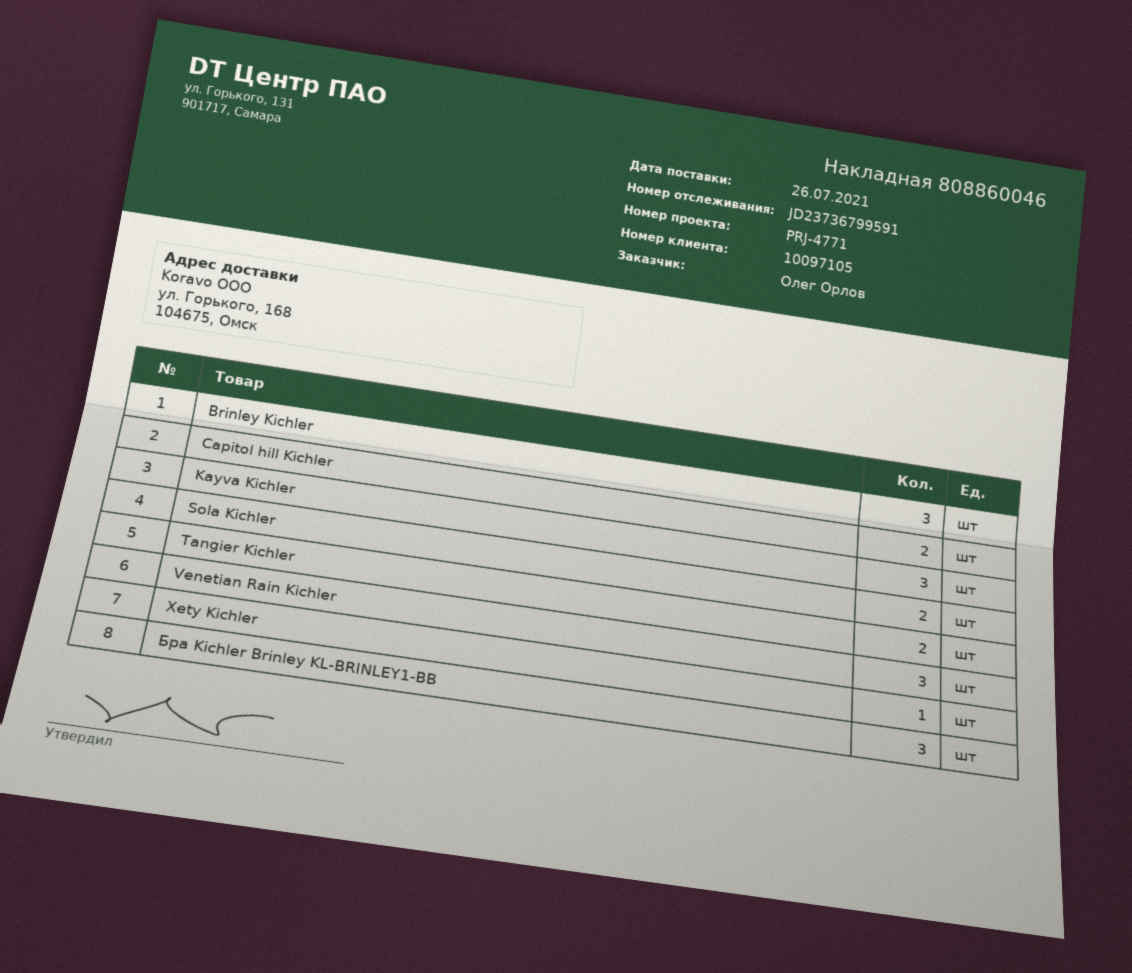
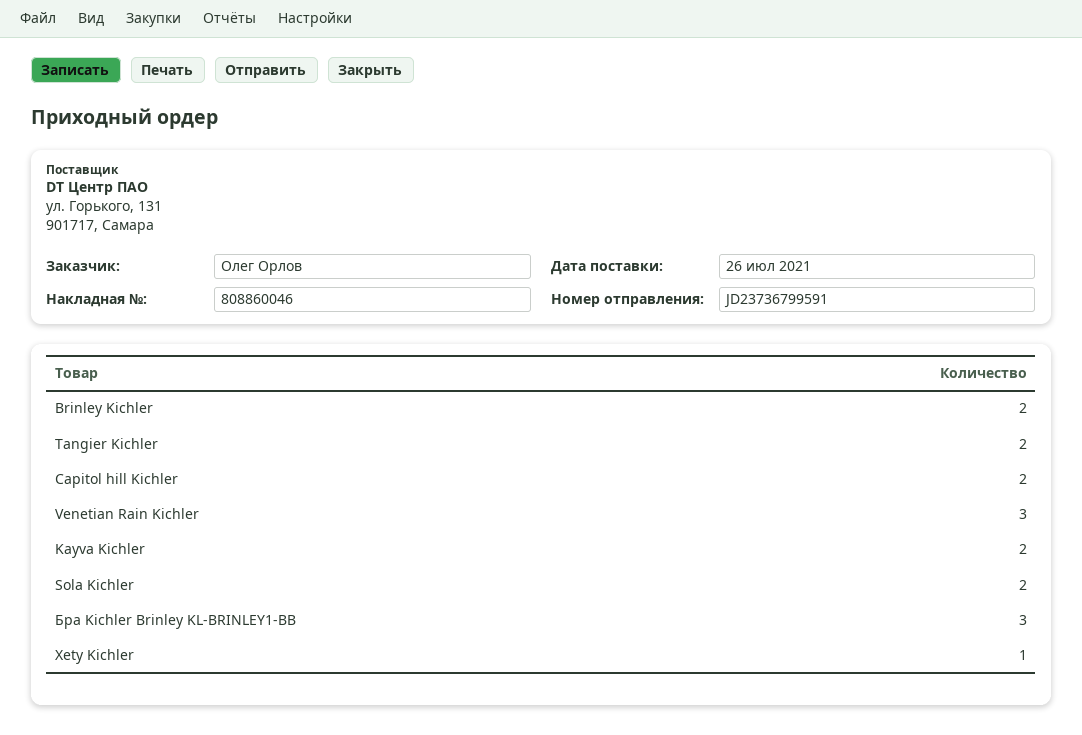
Brinley Kichler: 3 -> 2
Kayva Kichler: 3 -> 2

